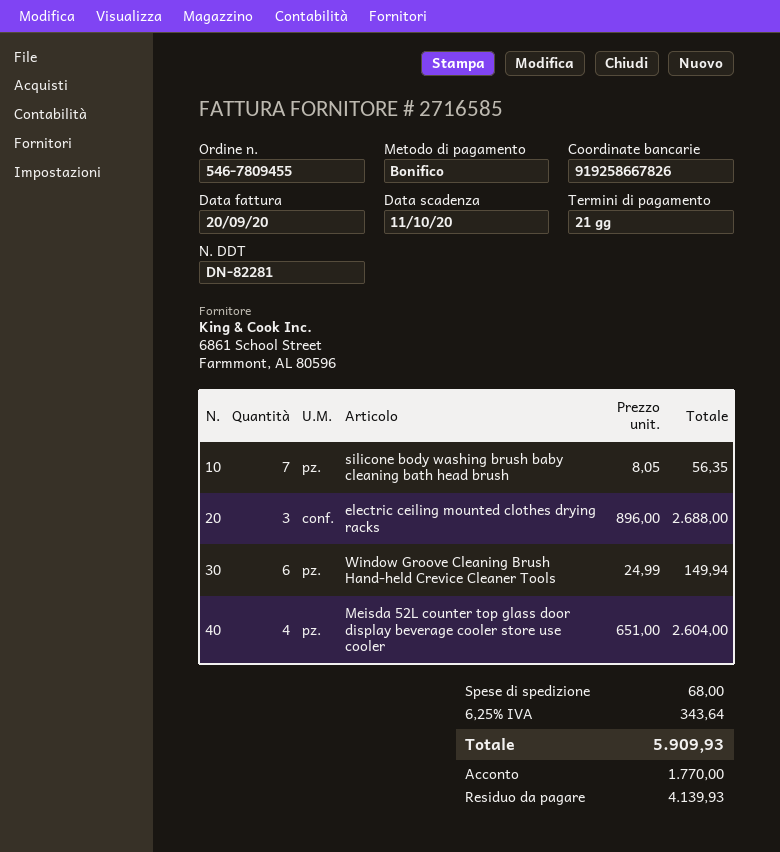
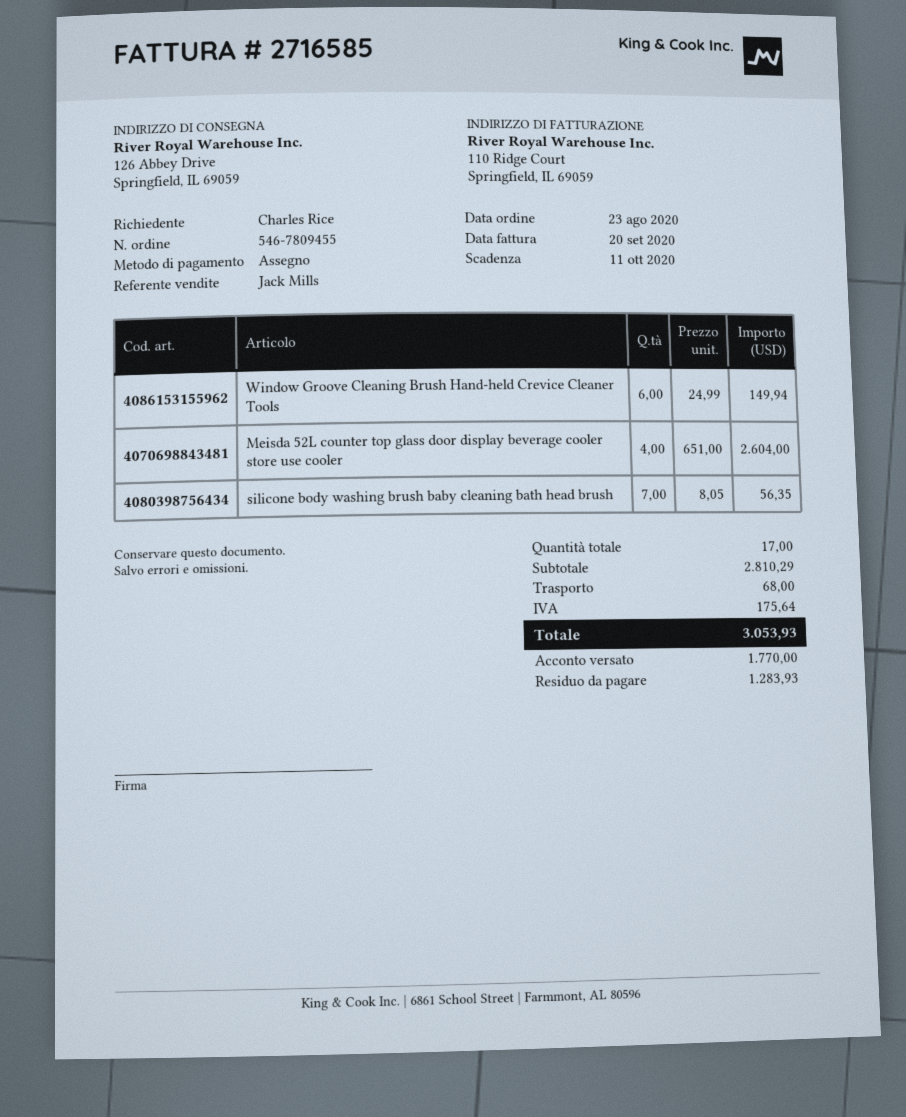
payment method: bank transfer -> cheque
electric ceiling mounted clothes drying racks: 3 x 896.00 = 2688.00 -> none
tax: 343.64 -> 175.64
total: 5909.93 -> 3053.93
balance: 4139.93 -> 1283.93

